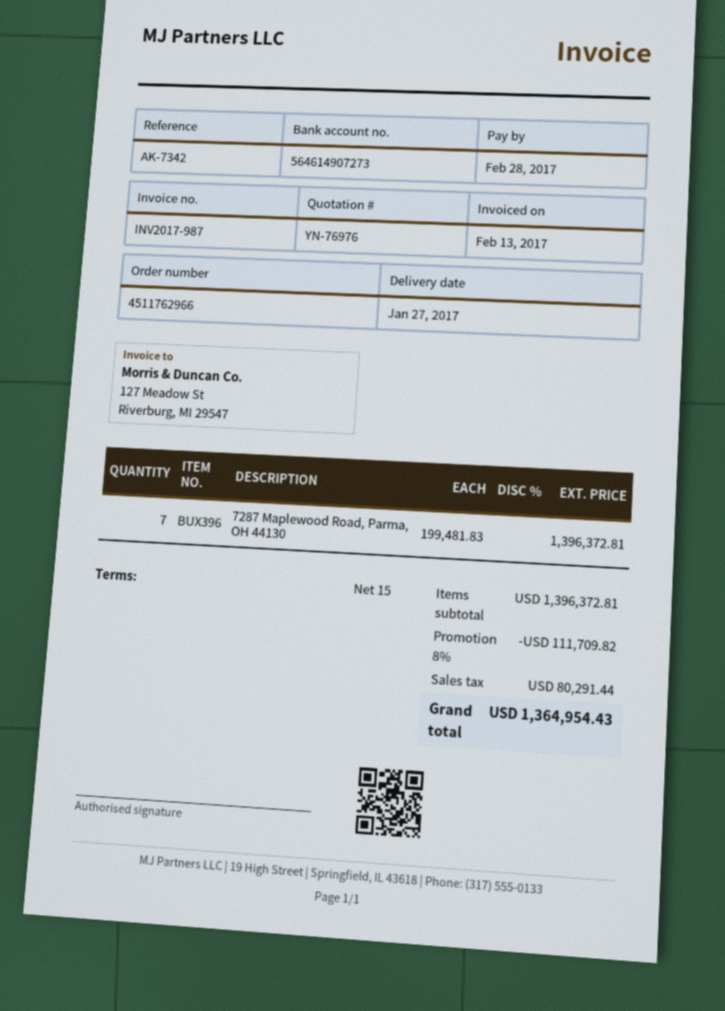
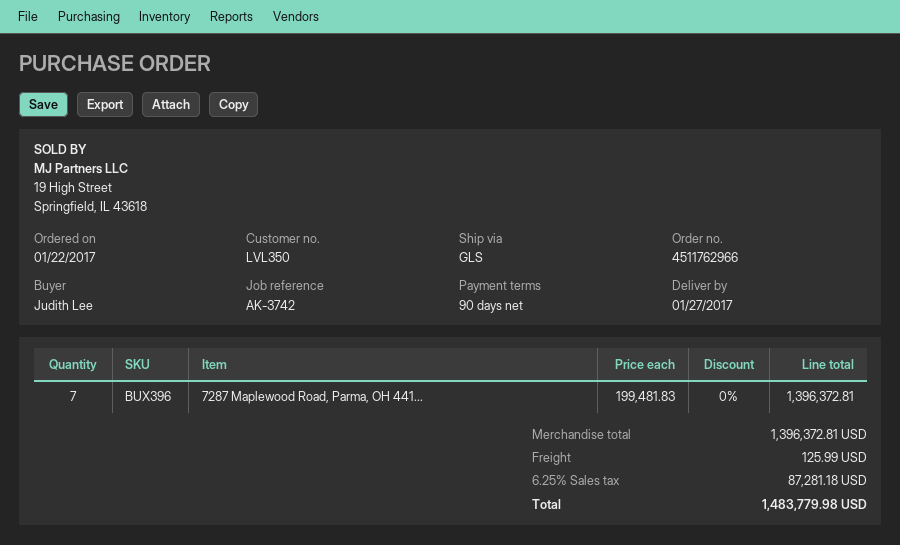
payment terms: 15 days -> 90 days
reference: AK-7342 -> AK-3742
discount: 8% = 111709.82 -> none
shipping: none -> 125.99
tax: 80291.44 -> 87281.18
total: 1364954.43 -> 1483779.98

